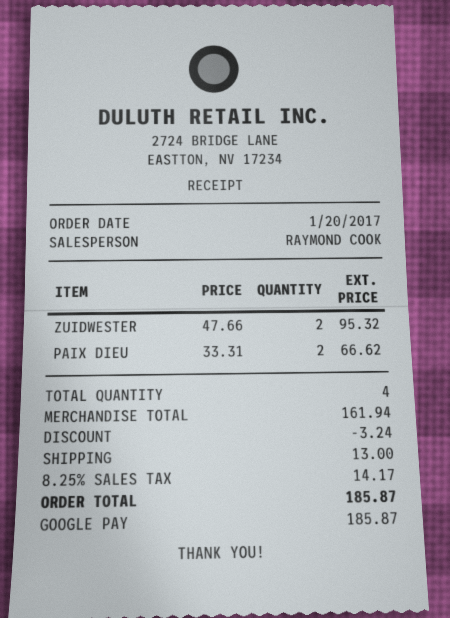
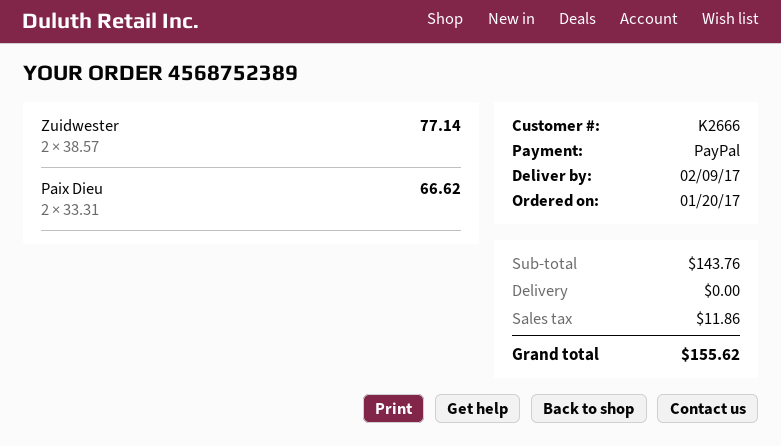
payment method: Google Pay -> PayPal
ZUIDWESTER: 2 x 47.66 = 95.32 -> 2 x 38.57 = 77.14
subtotal: 161.94 -> 143.76
discount: 3.24 -> none
shipping: 13.00 -> 0.00
tax: 14.17 -> 11.86
total: 185.87 -> 155.62

